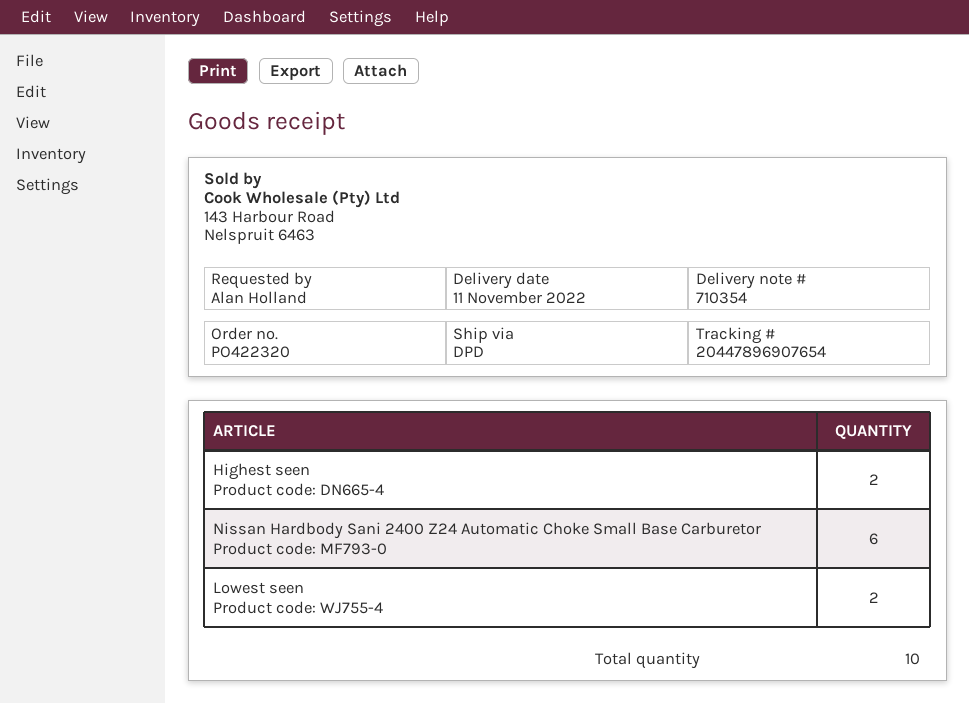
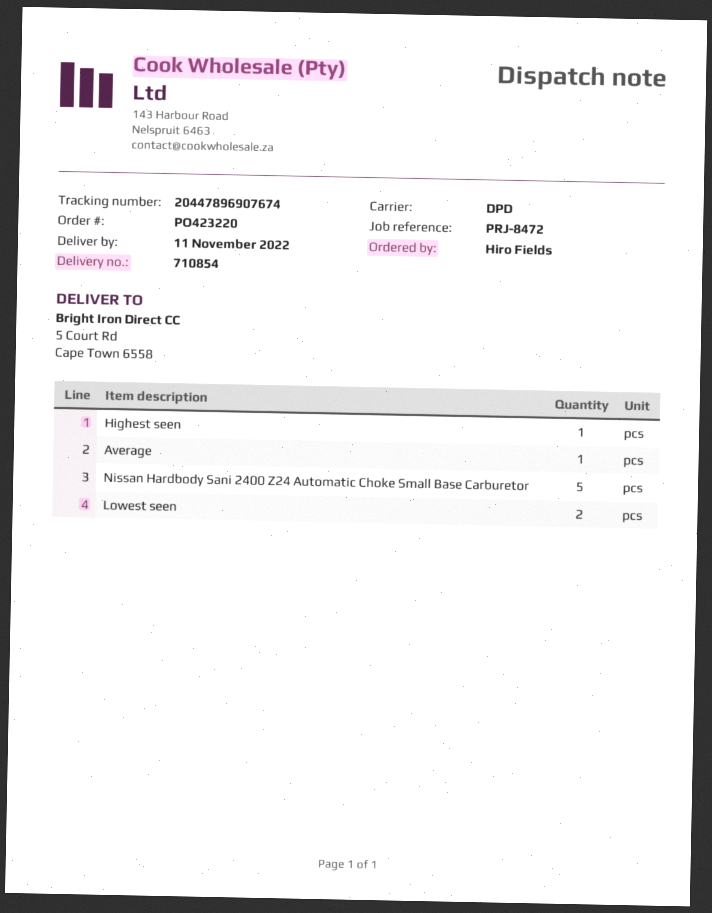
order number: PO422320 -> PO423220
delivery note number: 710354 -> 710854
ordered by: Alan Holland -> Hiro Fields
tracking number: 20447896907654 -> 20447896907674
Highest seen: 2 -> 1
Nissan Hardbody Sani 2400 Z24 Automatic Choke Small Base Carburetor: 6 -> 5
Average: none -> 1

